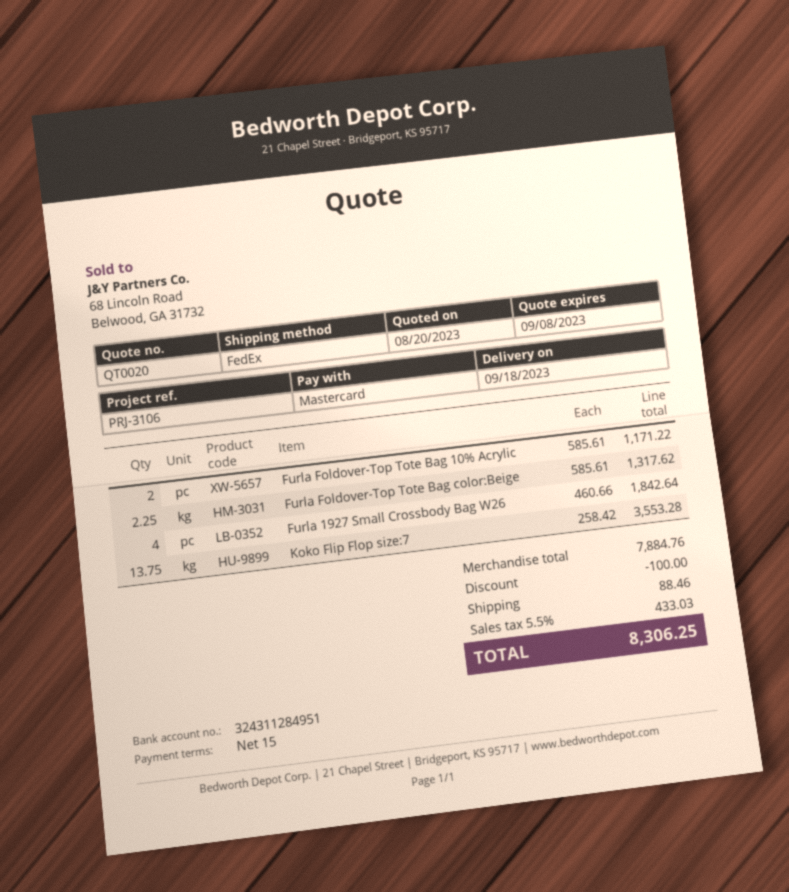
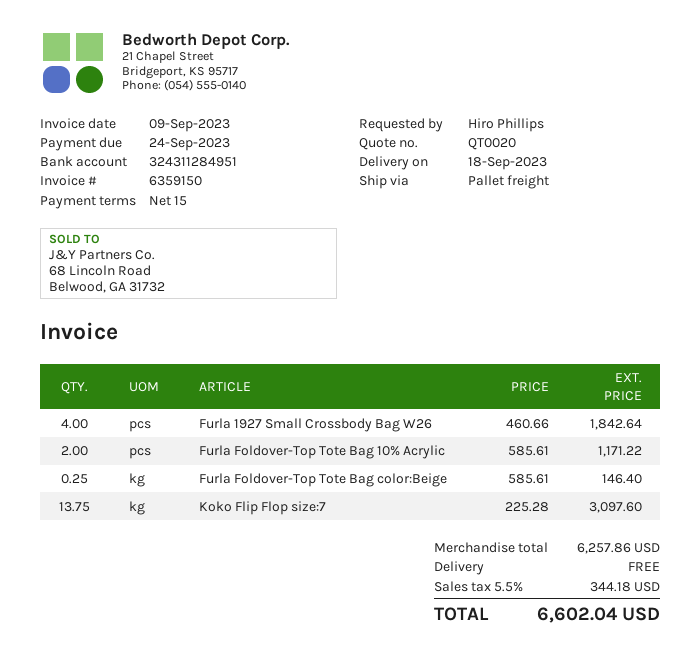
shipping method: FedEx -> pallet freight
Furla Foldover-Top Tote Bag color:Beige: 2.25 x 585.61 = 1317.62 -> 0.25 x 585.61 = 146.40
Koko Flip Flop size:7: 13.75 x 258.42 = 3553.28 -> 13.75 x 225.28 = 3097.60
subtotal: 7884.76 -> 6257.86
discount: 100.00 -> none
shipping: 88.46 -> 0.00
tax: 5.5% = 433.03 -> 5.5% = 344.18
total: 8306.25 -> 6602.04

